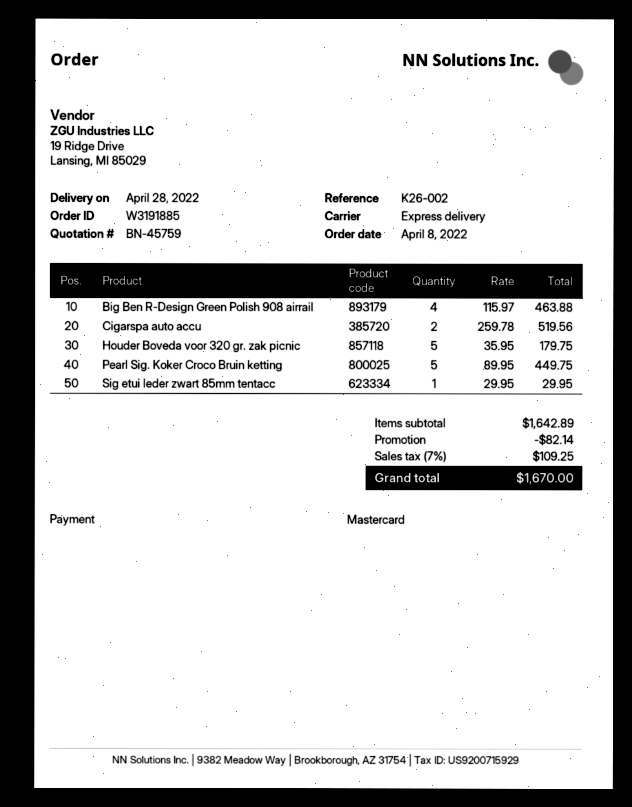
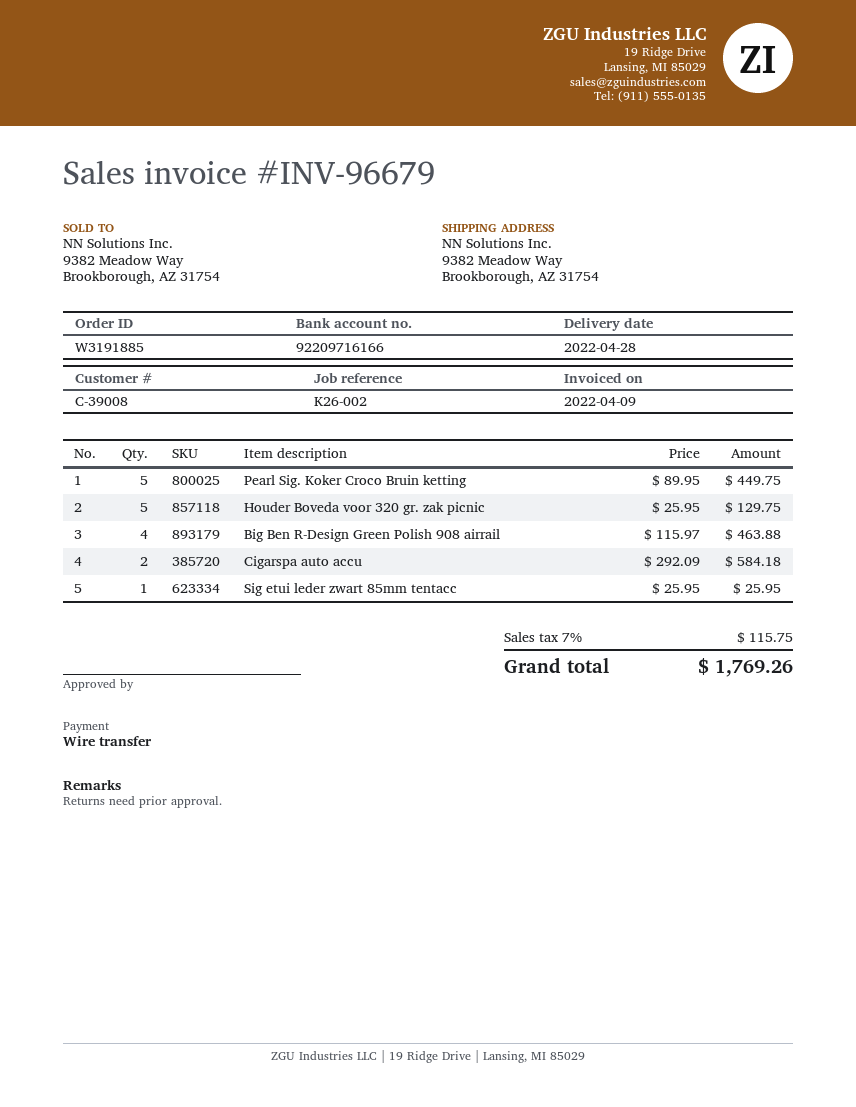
payment method: Mastercard -> bank transfer
Cigarspa auto accu: 2 x 259.78 = 519.56 -> 2 x 292.09 = 584.18
Houder Boveda voor 320 gr. zak picnic: 5 x 35.95 = 179.75 -> 5 x 25.95 = 129.75
Sig etui leder zwart 85mm tentacc: 1 x 29.95 = 29.95 -> 1 x 25.95 = 25.95
discount: 82.14 -> none
tax: 7% = 109.25 -> 7% = 115.75
total: 1670.00 -> 1769.26

